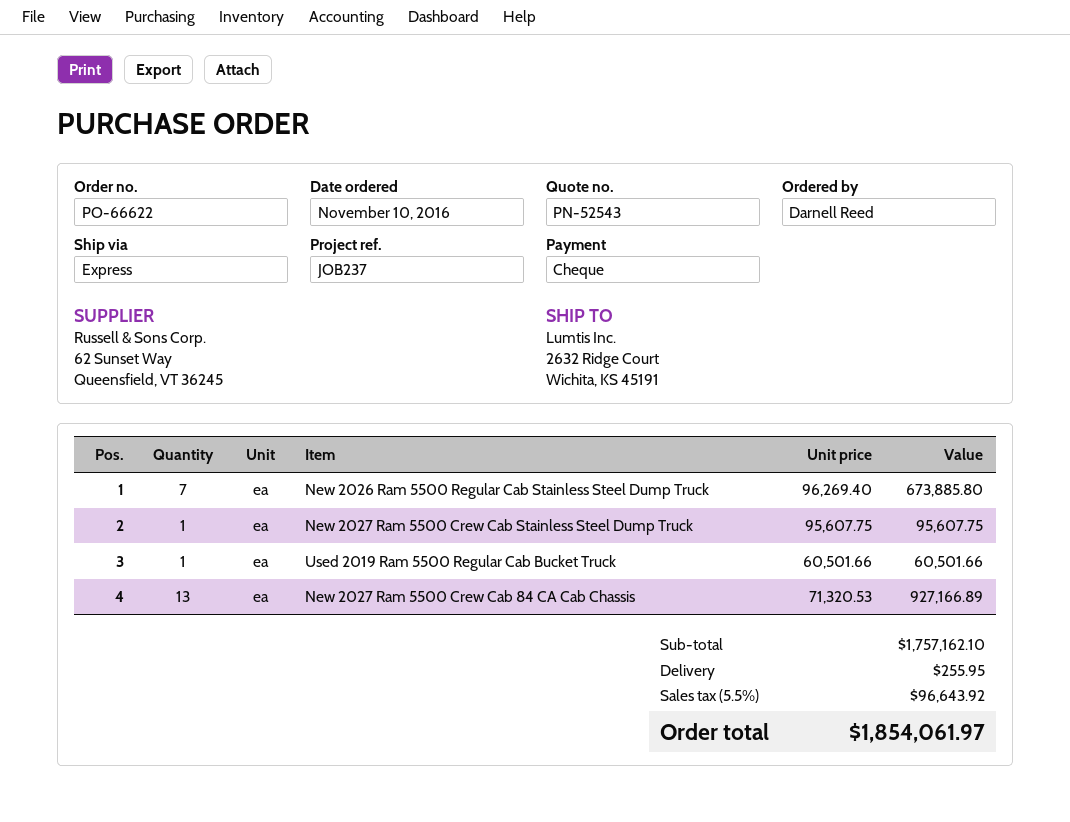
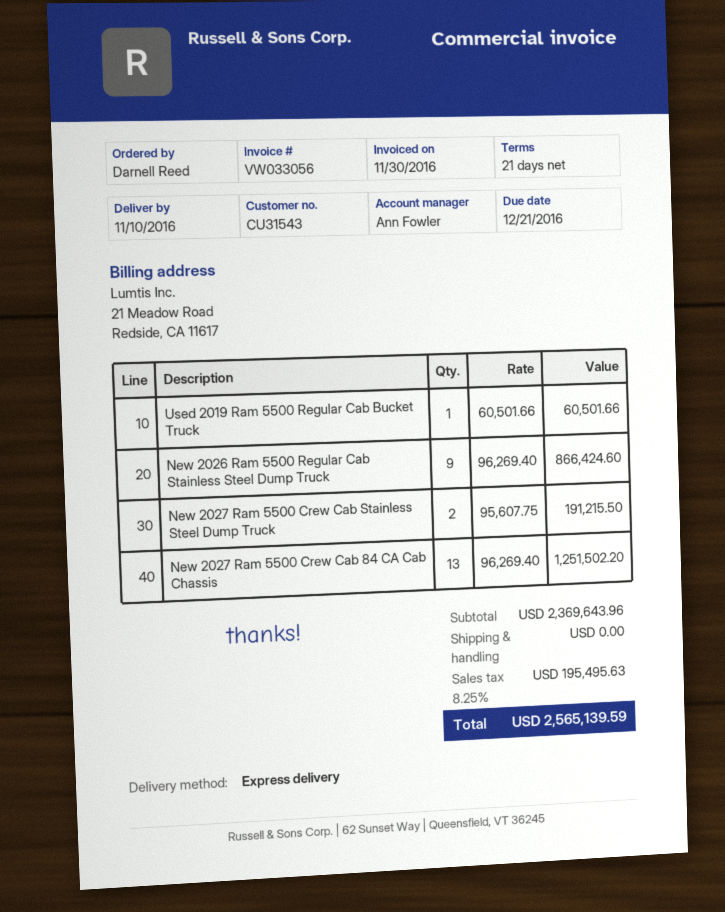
New 2026 Ram 5500 Regular Cab Stainless Steel Dump Truck: 7 x 96269.40 = 673885.80 -> 9 x 96269.40 = 866424.60
New 2027 Ram 5500 Crew Cab Stainless Steel Dump Truck: 1 x 95607.75 = 95607.75 -> 2 x 95607.75 = 191215.50
New 2027 Ram 5500 Crew Cab 84 CA Cab Chassis: 13 x 71320.53 = 927166.89 -> 13 x 96269.40 = 1251502.20
subtotal: 1757162.10 -> 2369643.96
shipping: 255.95 -> 0.00
tax: 5.5% = 96643.92 -> 8.25% = 195495.63
total: 1854061.97 -> 2565139.59

